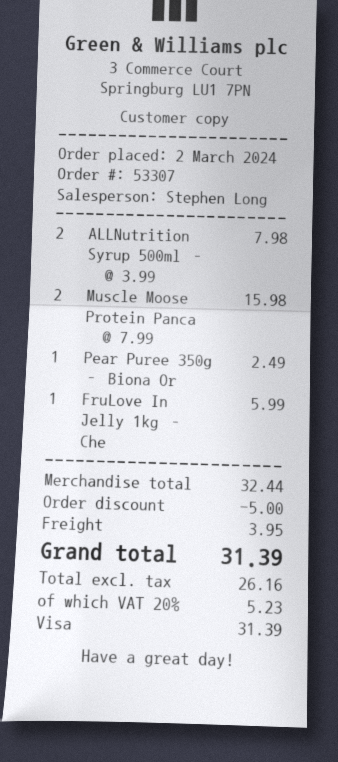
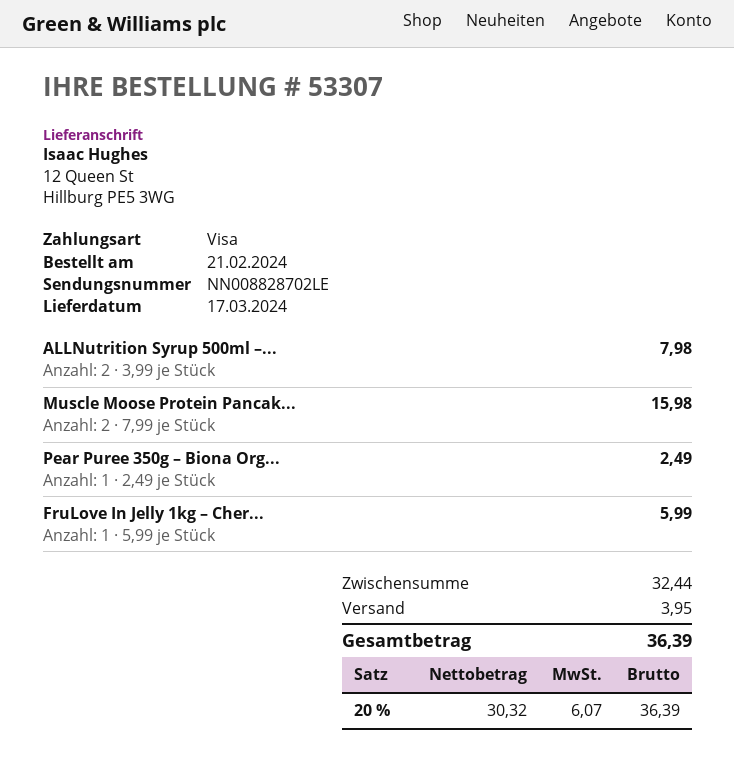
order date: 2024-03-02 -> 2024-02-21
discount: 5.00 -> none
net: 26.16 -> 30.32
tax: 20% = 5.23 -> 20% = 6.07
total: 31.39 -> 36.39

